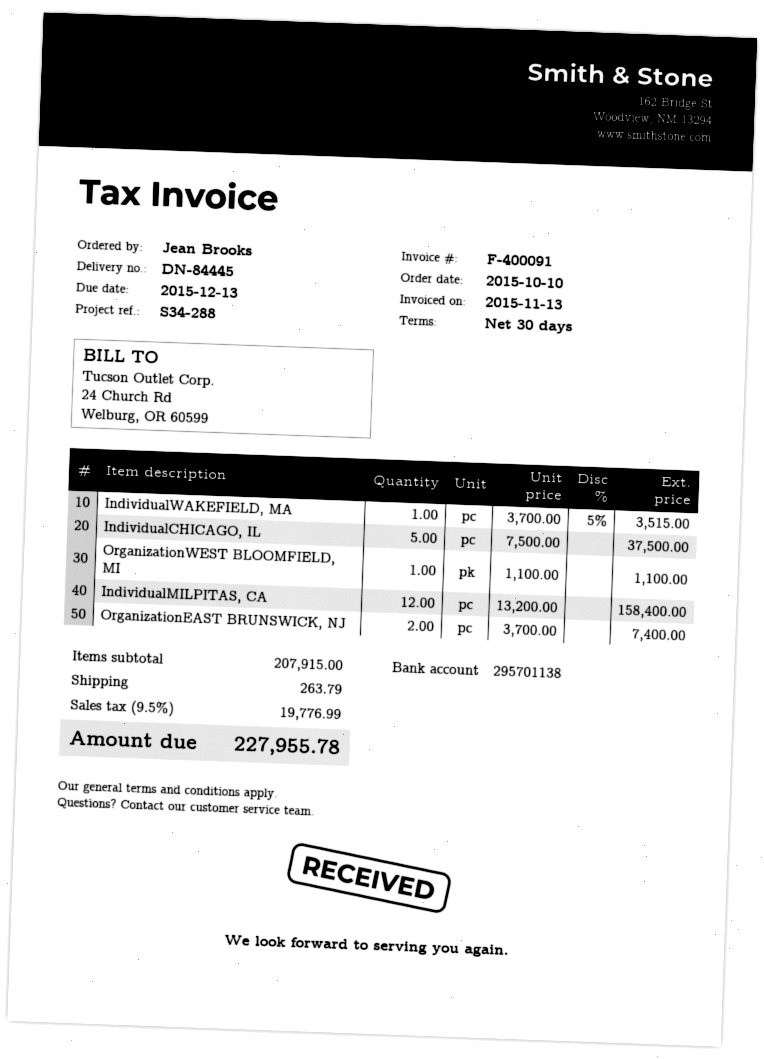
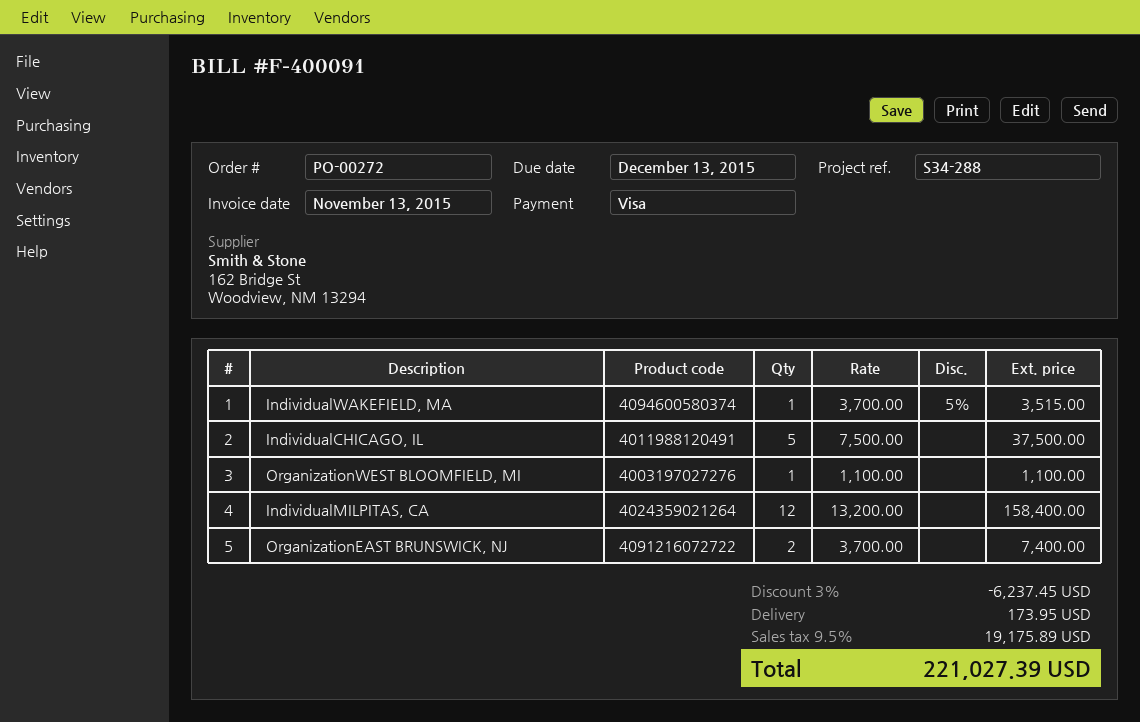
discount: none -> 3% = 6237.45
shipping: 263.79 -> 173.95
tax: 9.5% = 19776.99 -> 9.5% = 19175.89
total: 227955.78 -> 221027.39

